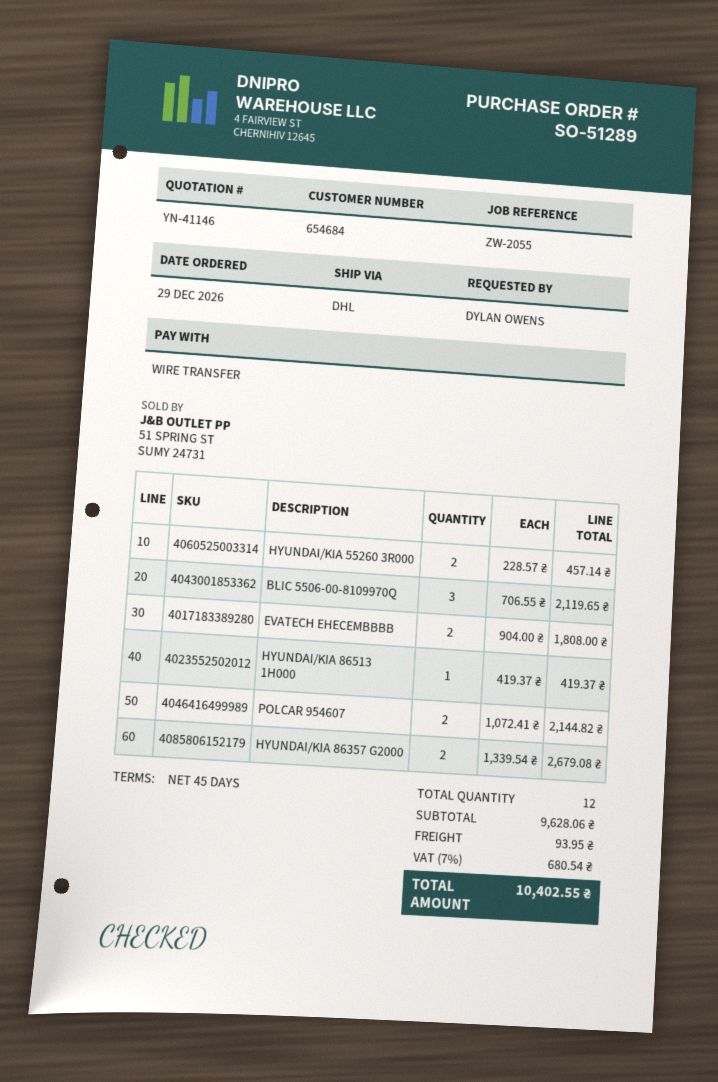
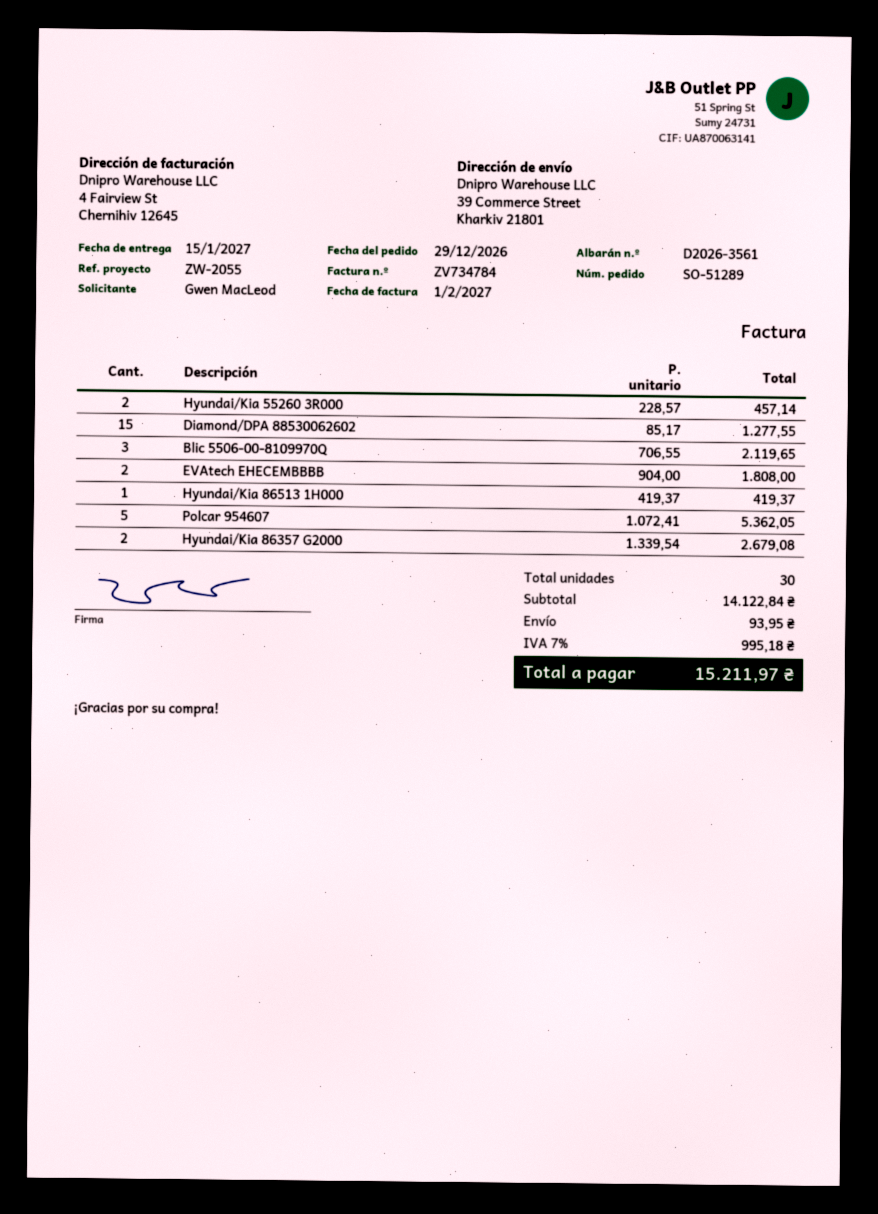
ordered by: DYLAN OWENS -> Gwen MacLeod
POLCAR 954607: 2 x 1072.41 = 2144.82 -> 5 x 1072.41 = 5362.05
Diamond/DPA 88530062602: none -> 15 x 85.17 = 1277.55
total quantity: 12 -> 30
subtotal: 9628.06 -> 14122.84
tax: 7% = 680.54 -> 7% = 995.18
total: 10402.55 -> 15211.97

